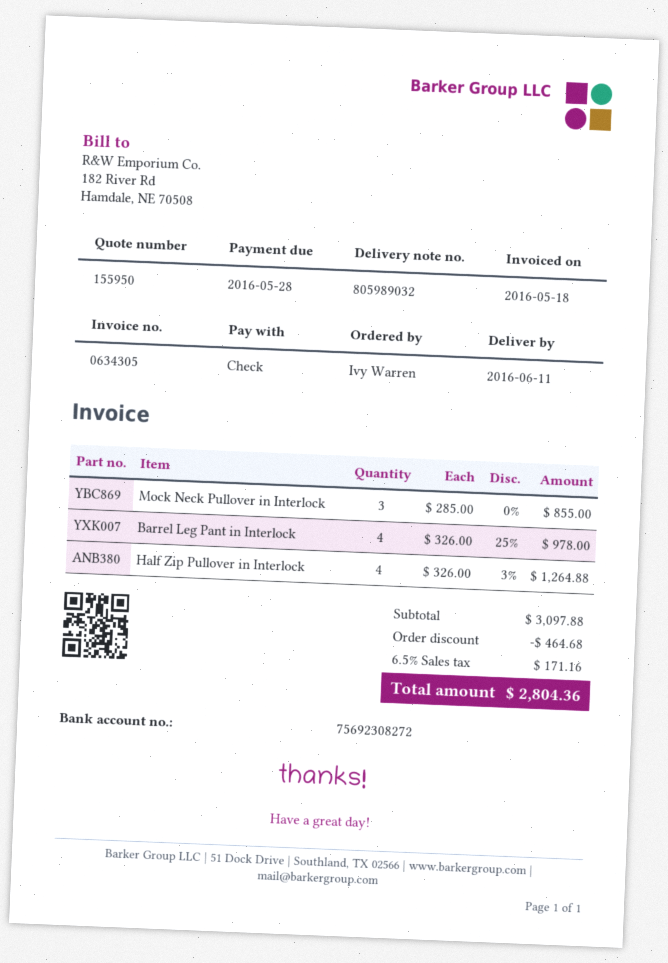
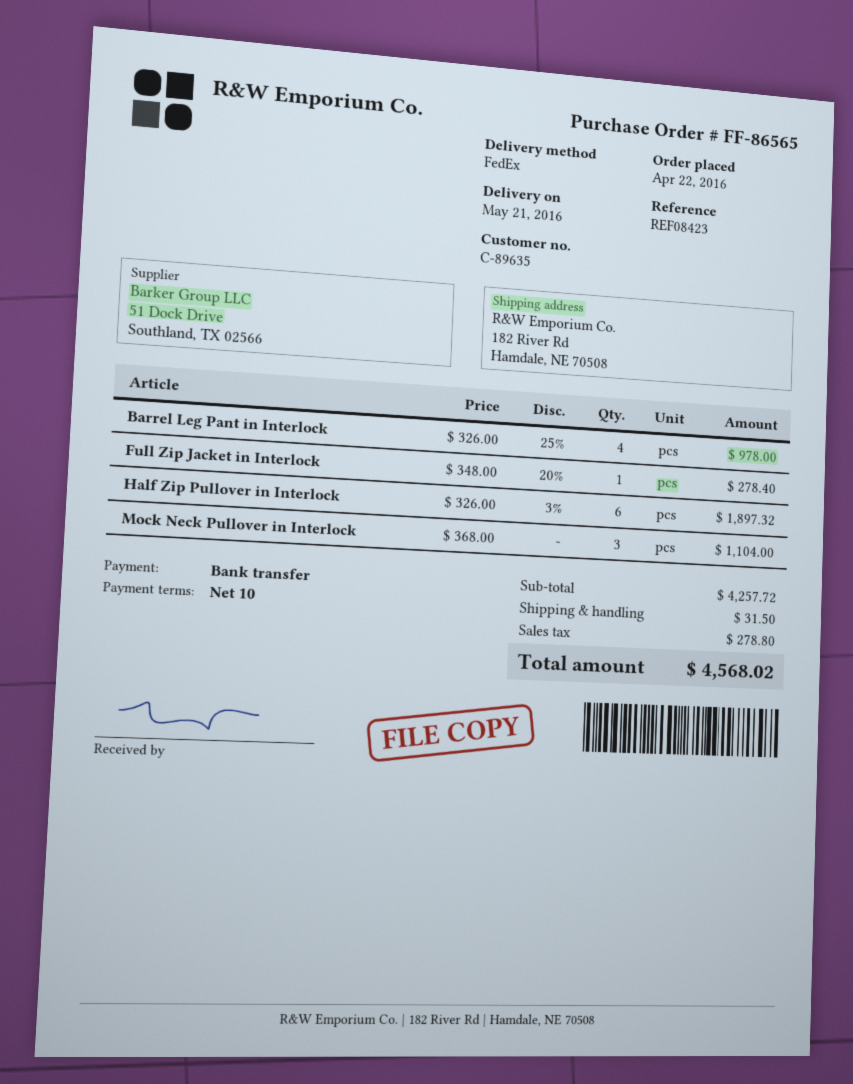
delivery date: 2016-06-11 -> 2016-05-21
payment method: cheque -> bank transfer
Mock Neck Pullover in Interlock: 3 x 285.00 = 855.00 -> 3 x 368.00 = 1104.00
Half Zip Pullover in Interlock: 4 x 326.00 - 3% = 1264.88 -> 6 x 326.00 - 3% = 1897.32
Full Zip Jacket in Interlock: none -> 1 x 348.00 - 20% = 278.40
subtotal: 3097.88 -> 4257.72
discount: 464.68 -> none
shipping: none -> 31.50
tax: 171.16 -> 278.80
total: 2804.36 -> 4568.02

